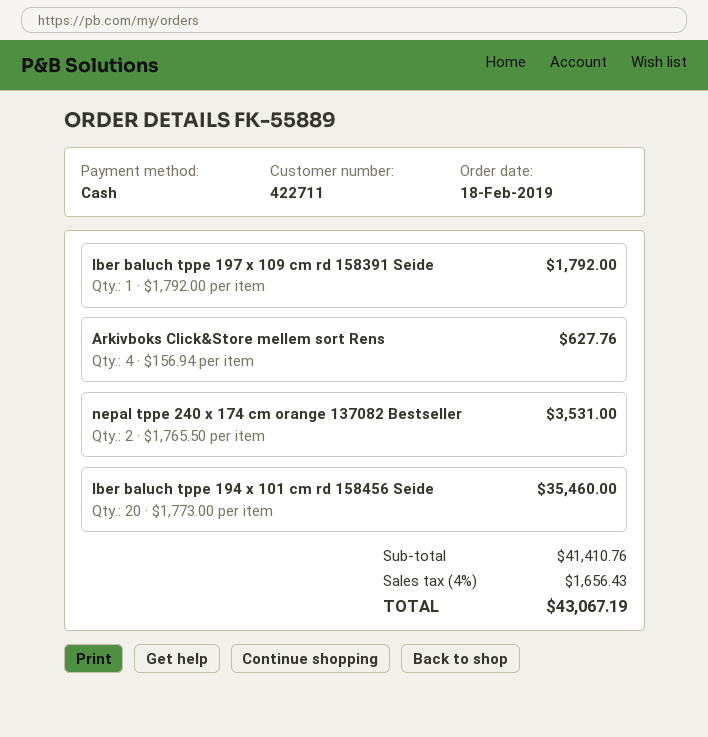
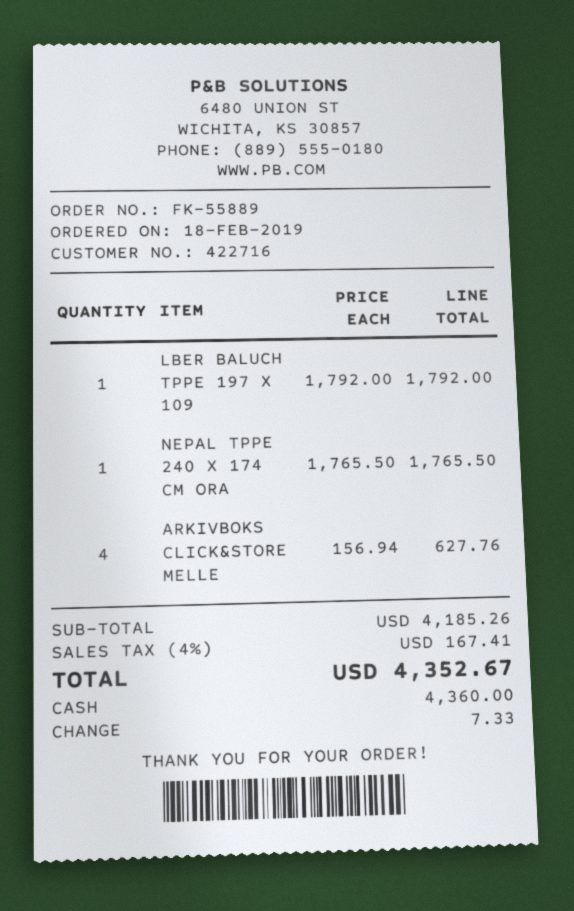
customer number: 422711 -> 422716
nepal tppe 240 x 174 cm orange 137082 Bestseller: 2 x 1765.50 = 3531.00 -> 1 x 1765.50 = 1765.50
lber baluch tppe 194 x 101 cm rd 158456 Seide: 20 x 1773.00 = 35460.00 -> none
subtotal: 41410.76 -> 4185.26
tax: 4% = 1656.43 -> 4% = 167.41
total: 43067.19 -> 4352.67

